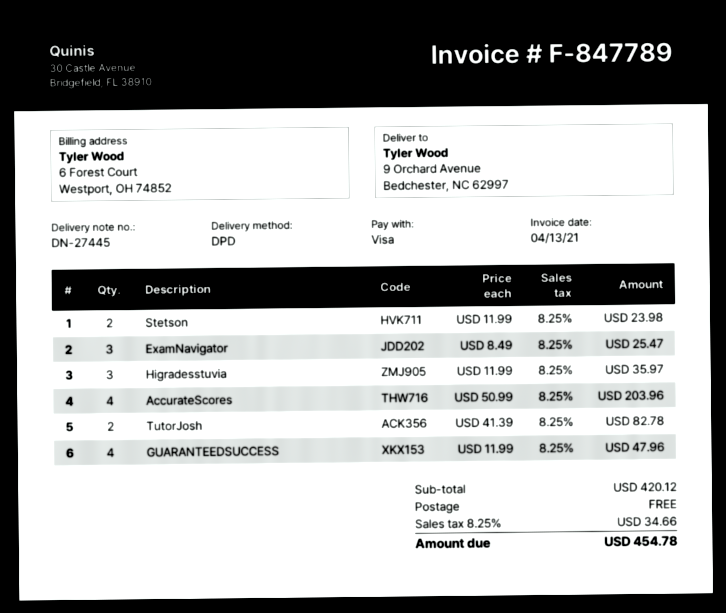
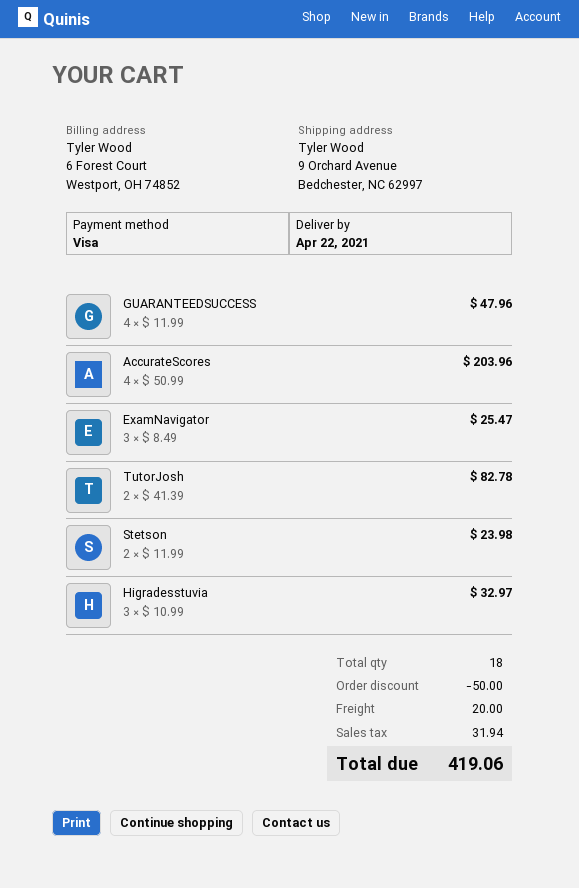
Higradesstuvia: 3 x 11.99 = 35.97 -> 3 x 10.99 = 32.97
discount: none -> 50.00
shipping: 0.00 -> 20.00
tax: 34.66 -> 31.94
total: 454.78 -> 419.06

